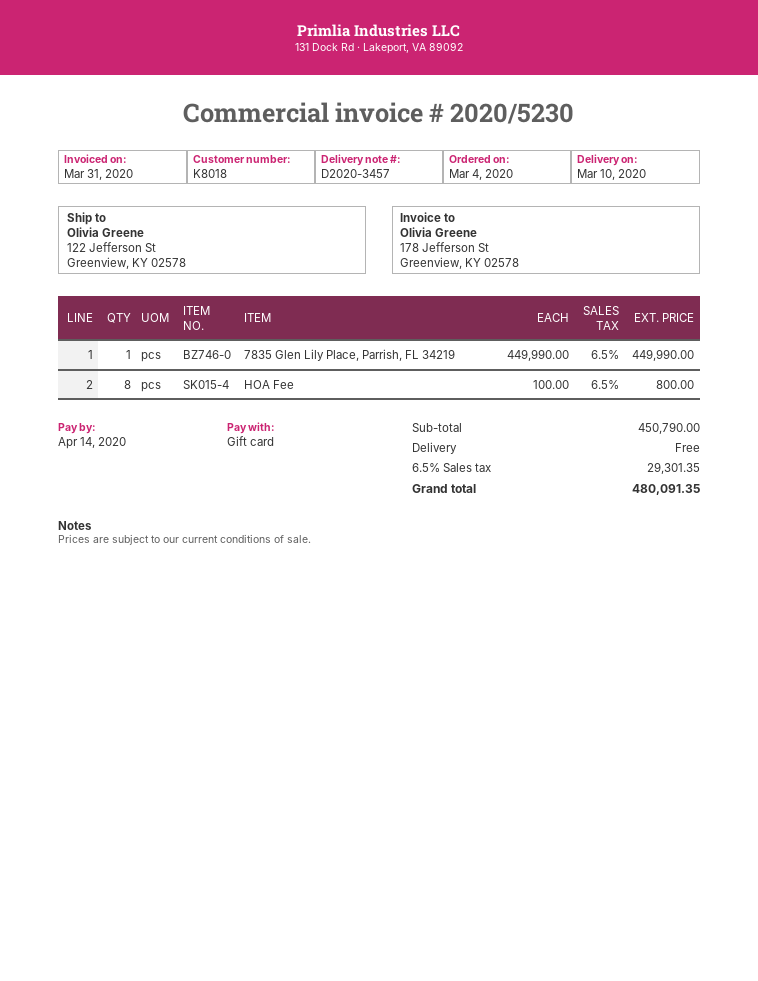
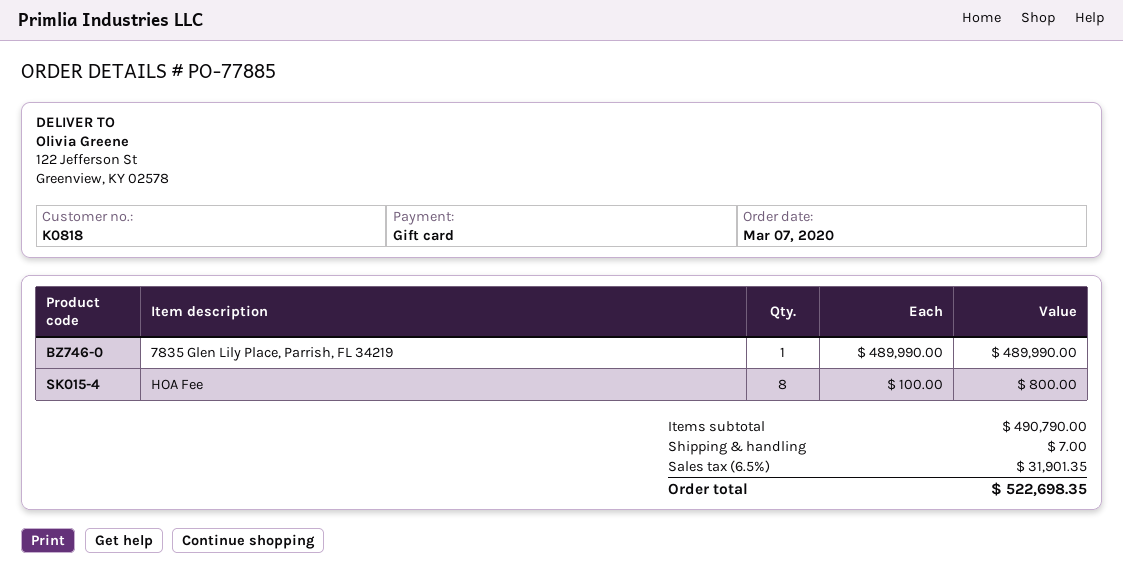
order date: 2020-03-04 -> 2020-03-07
customer number: K8018 -> K0818
7835 Glen Lily Place, Parrish, FL 34219: 1 x 449990.00 = 449990.00 -> 1 x 489990.00 = 489990.00
subtotal: 450790.00 -> 490790.00
shipping: 0.00 -> 7.00
tax: 6.5% = 29301.35 -> 6.5% = 31901.35
total: 480091.35 -> 522698.35

